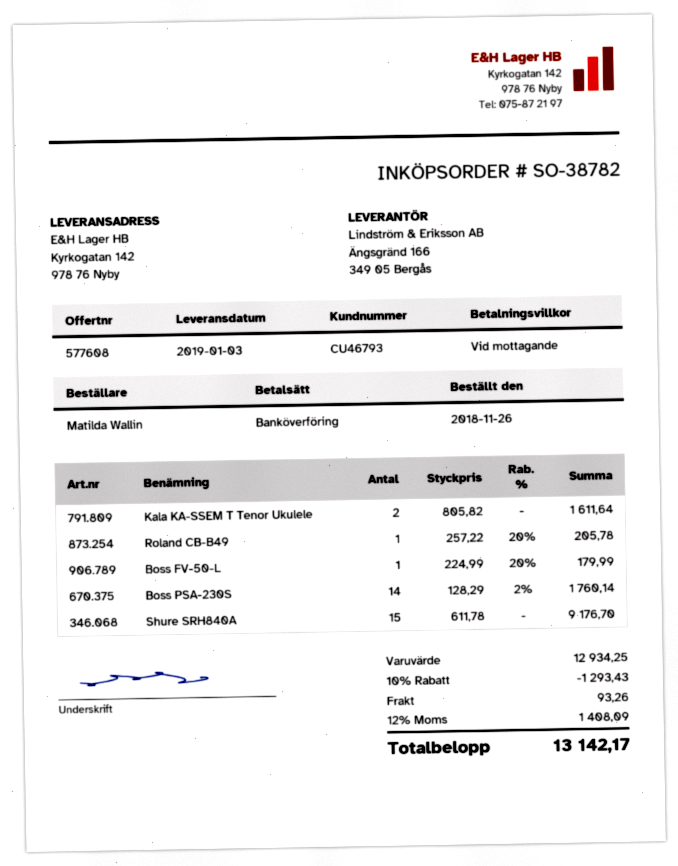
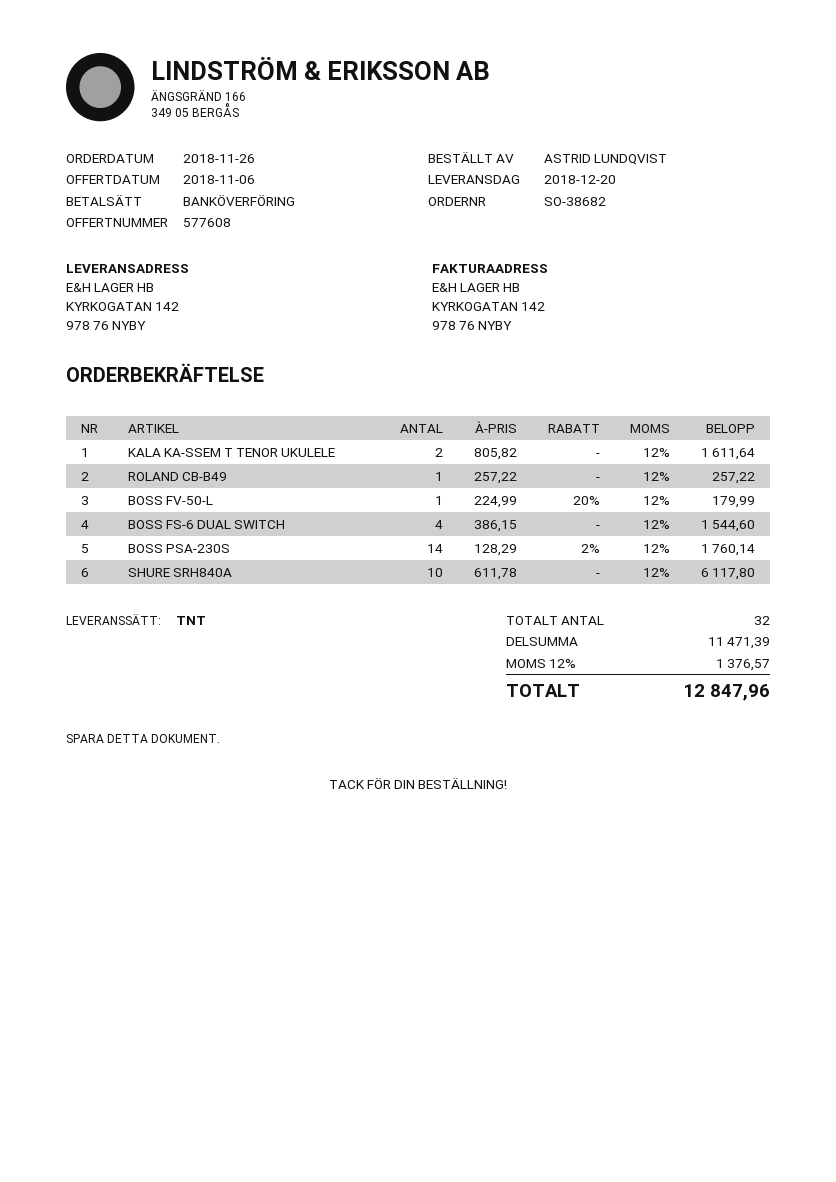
order number: SO-38782 -> SO-38682
delivery date: 2019-01-03 -> 2018-12-20
ordered by: Matilda Wallin -> ASTRID LUNDQVIST
Roland CB-B49: 1 x 257.22 - 20% = 205.78 -> 1 x 257.22 = 257.22
Shure SRH840A: 15 x 611.78 = 9176.70 -> 10 x 611.78 = 6117.80
BOSS FS-6 DUAL SWITCH: none -> 4 x 386.15 = 1544.60
subtotal: 12934.25 -> 11471.39
discount: 10% = 1293.43 -> none
shipping: 93.26 -> none
tax: 12% = 1408.09 -> 12% = 1376.57
total: 13142.17 -> 12847.96

